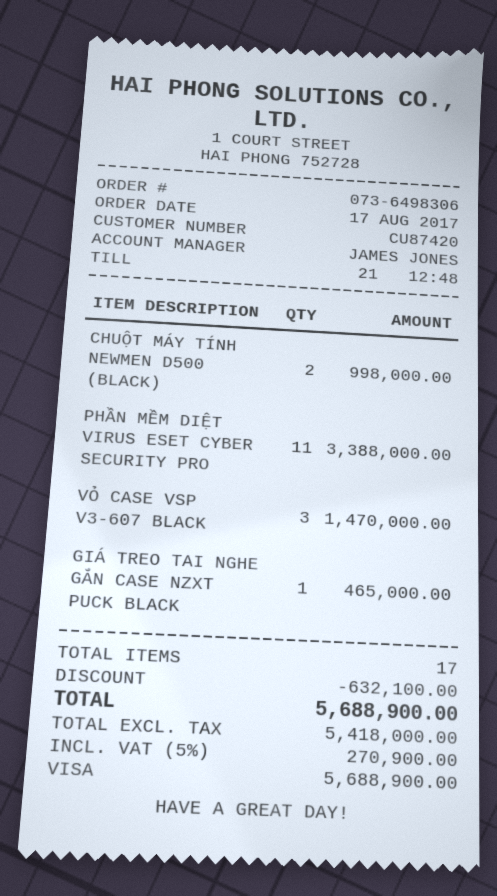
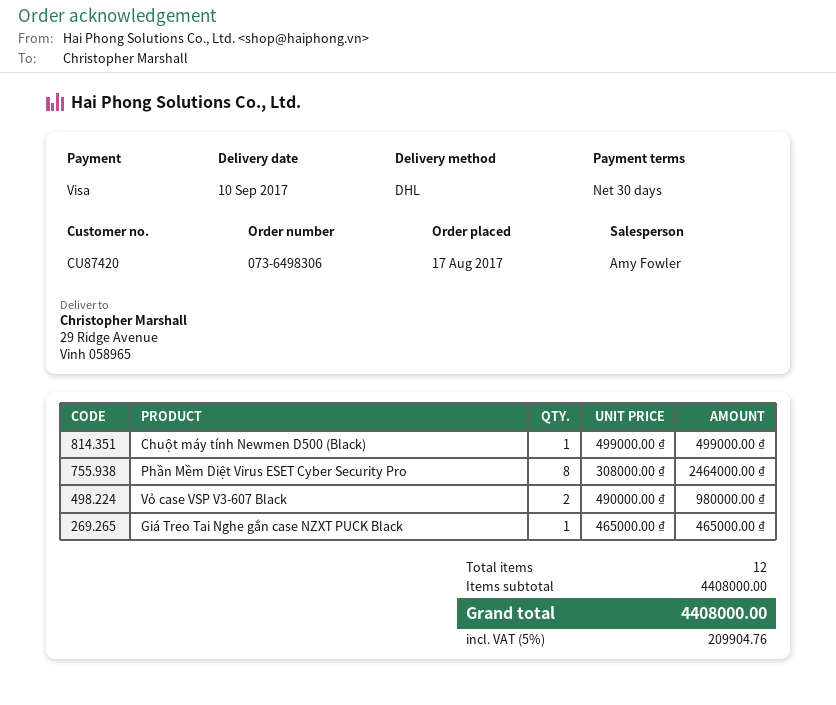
sales rep: JAMES JONES -> Amy Fowler
CHUỘT MÁY TÍNH NEWMEN D500 (BLACK): 2 for 998000.00 -> 1 for 499000.00
PHẦN MỀM DIỆT VIRUS ESET CYBER SECURITY PRO: 11 for 3388000.00 -> 8 for 2464000.00
VỎ CASE VSP V3-607 BLACK: 3 for 1470000.00 -> 2 for 980000.00
total quantity: 17 -> 12
discount: 632100.00 -> none
tax: 5% = 270900.00 -> 5% = 209904.76
total: 5688900.00 -> 4408000.00

